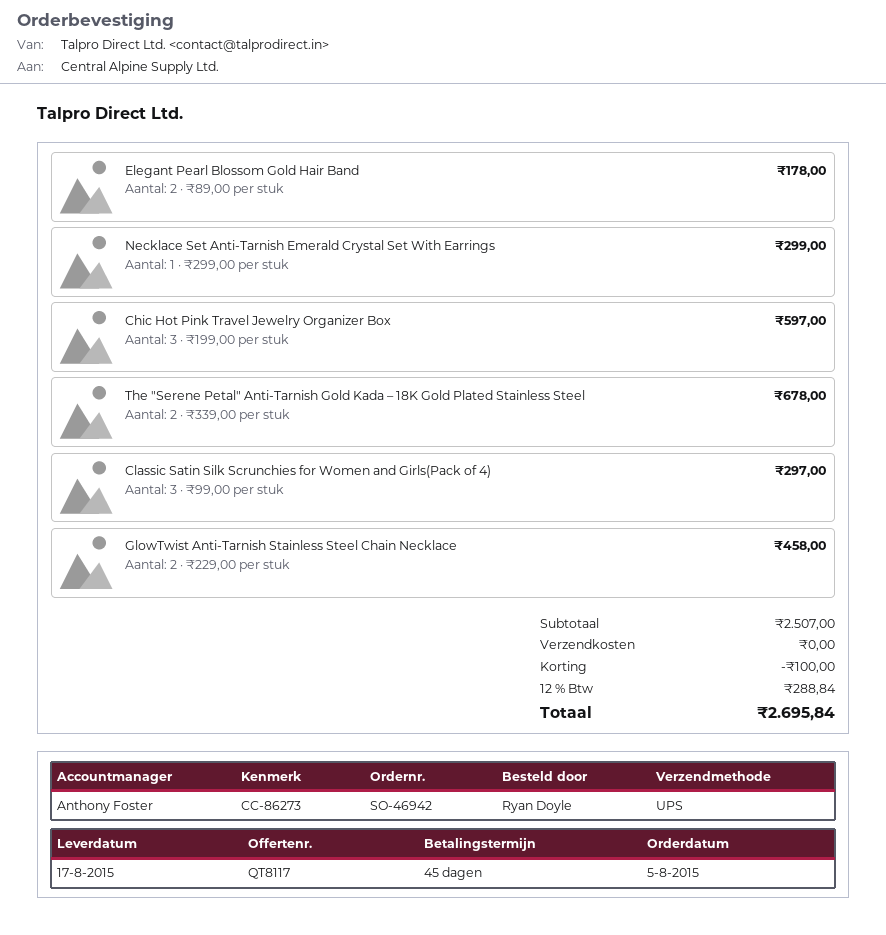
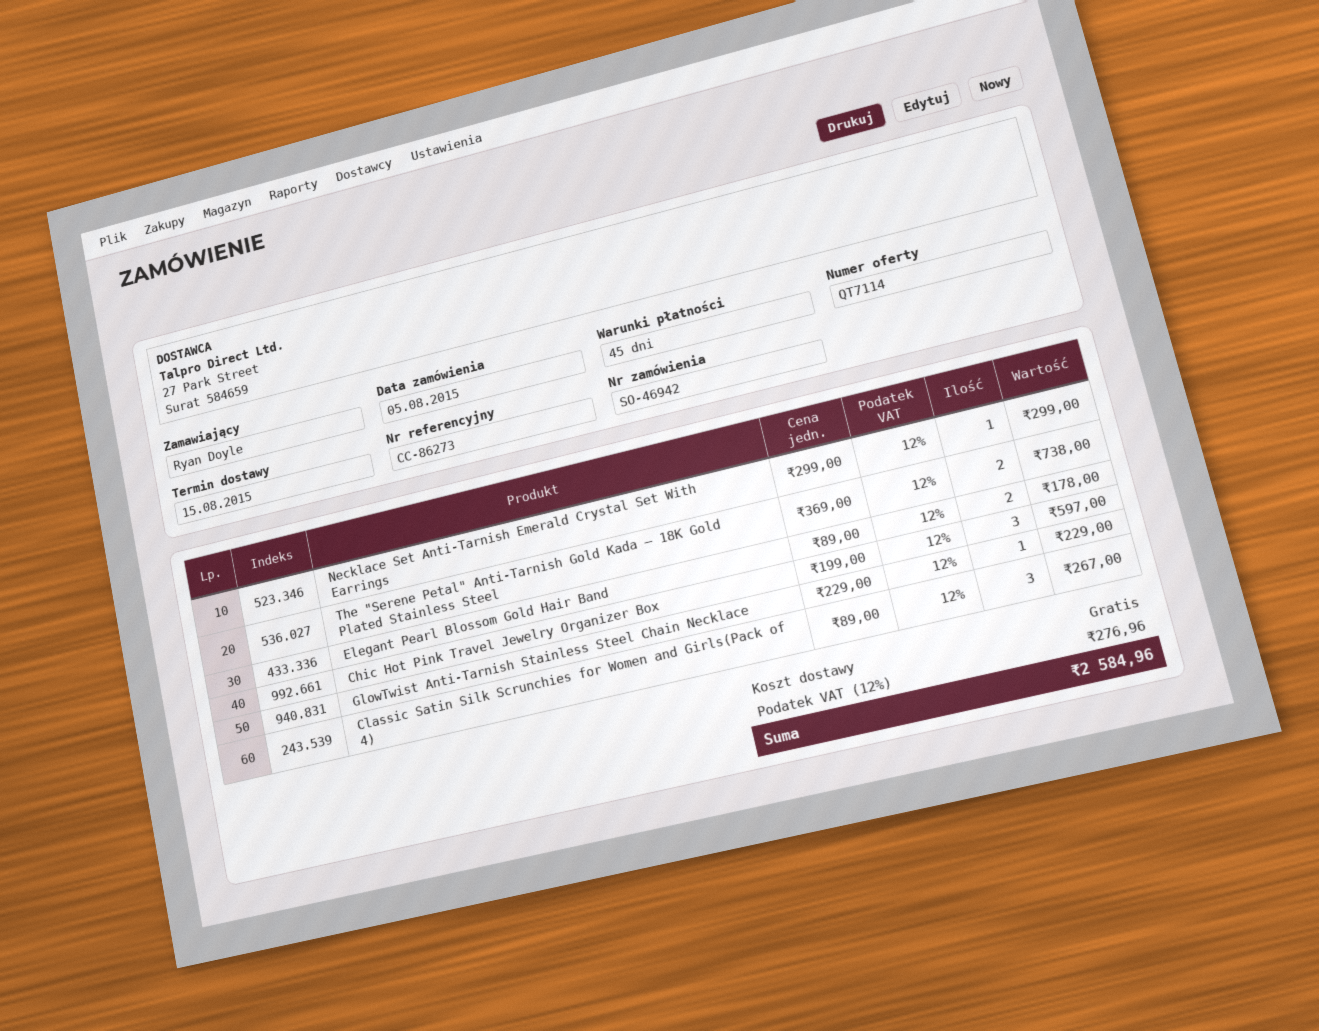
quote number: QT8117 -> QT7114
delivery date: 2015-08-17 -> 2015-08-15
The "Serene Petal" Anti-Tarnish Gold Kada – 18K Gold Plated Stainless Steel: 2 x 339.00 = 678.00 -> 2 x 369.00 = 738.00
Classic Satin Silk Scrunchies for Women and Girls(Pack of 4): 3 x 99.00 = 297.00 -> 3 x 89.00 = 267.00
GlowTwist Anti-Tarnish Stainless Steel Chain Necklace: 2 x 229.00 = 458.00 -> 1 x 229.00 = 229.00
discount: 100.00 -> none
tax: 12% = 288.84 -> 12% = 276.96
total: 2695.84 -> 2584.96

